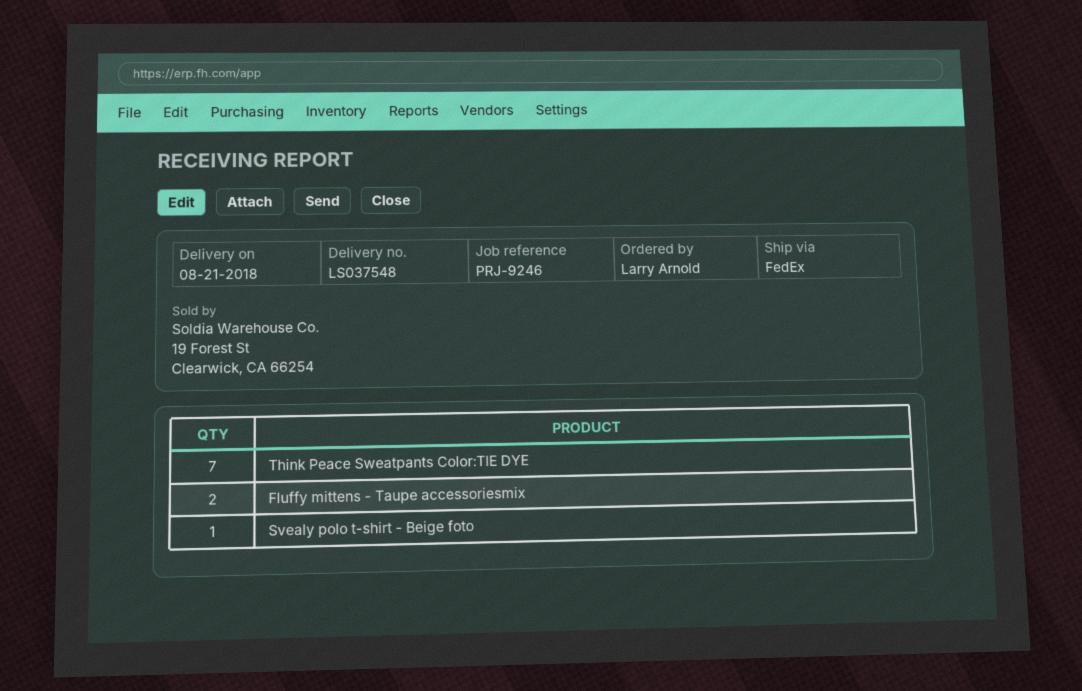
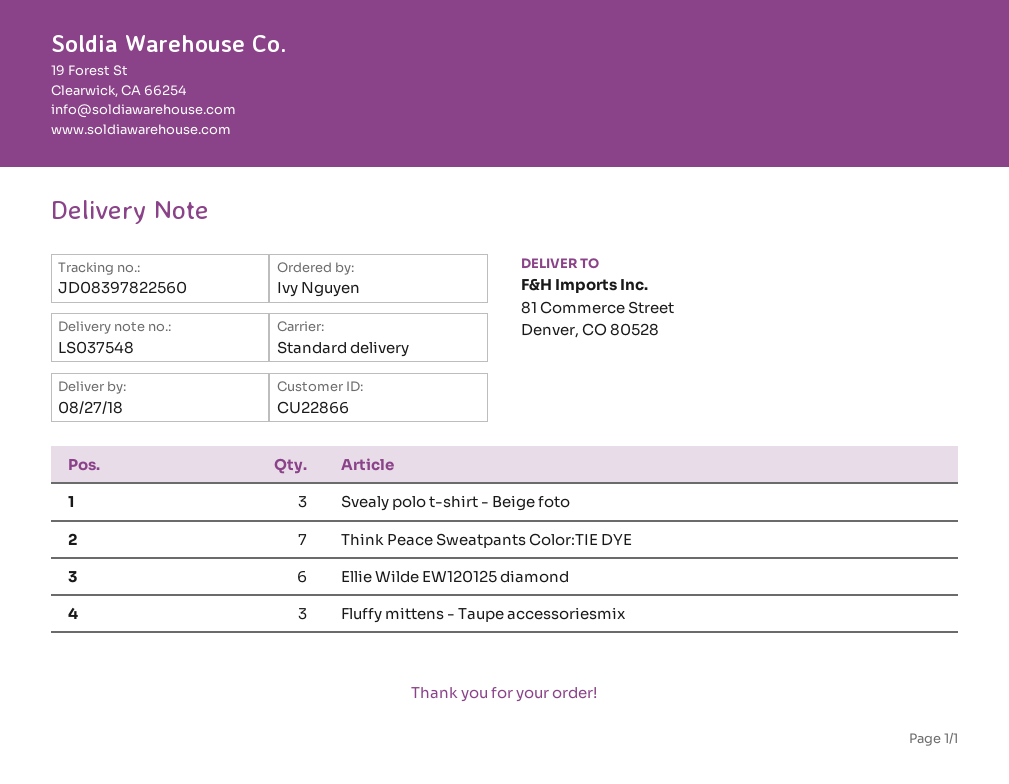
delivery date: 2018-08-21 -> 2018-08-27
ordered by: Larry Arnold -> Ivy Nguyen
shipping method: FedEx -> standard
Fluffy mittens - Taupe accessoriesmix: 2 -> 3
Svealy polo t-shirt - Beige foto: 1 -> 3
Ellie Wilde EW120125 diamond: none -> 6

